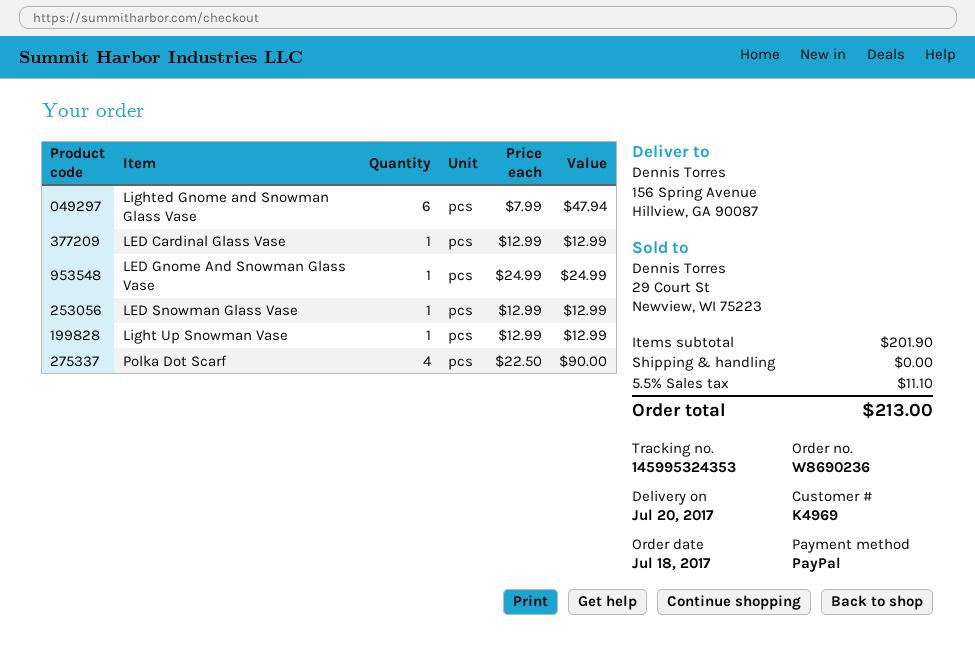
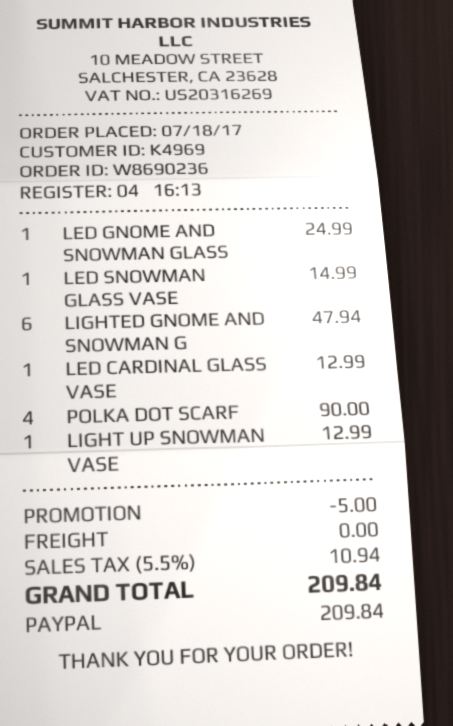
LED Snowman Glass Vase: 1 for 12.99 -> 1 for 14.99
discount: none -> 5.00
tax: 5.5% = 11.10 -> 5.5% = 10.94
total: 213.00 -> 209.84

